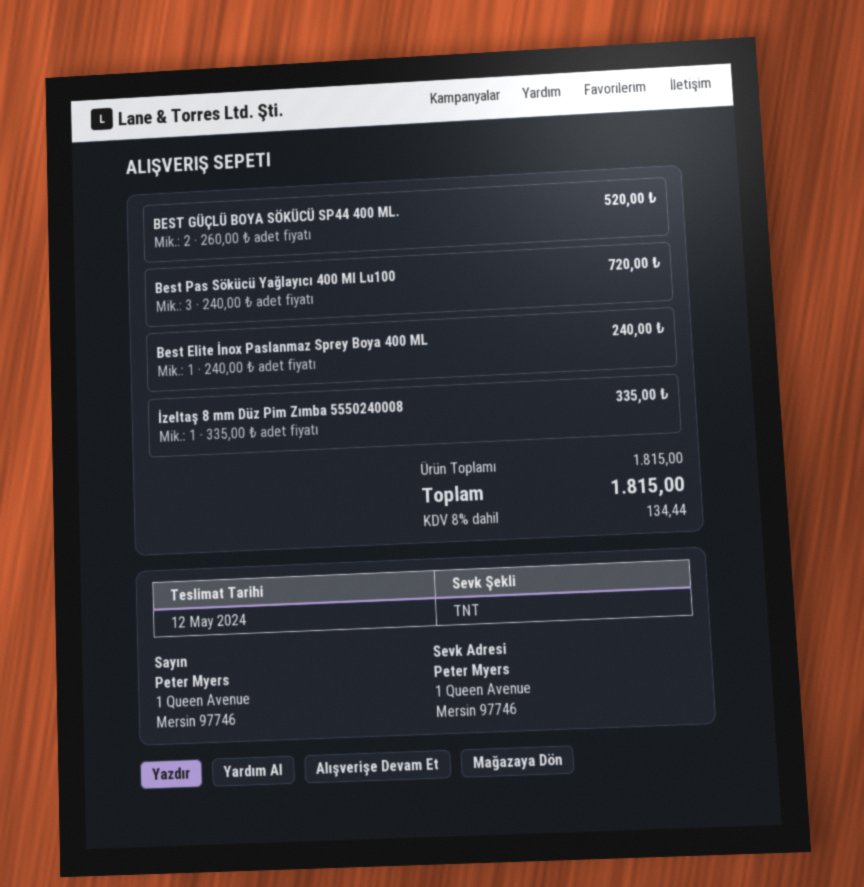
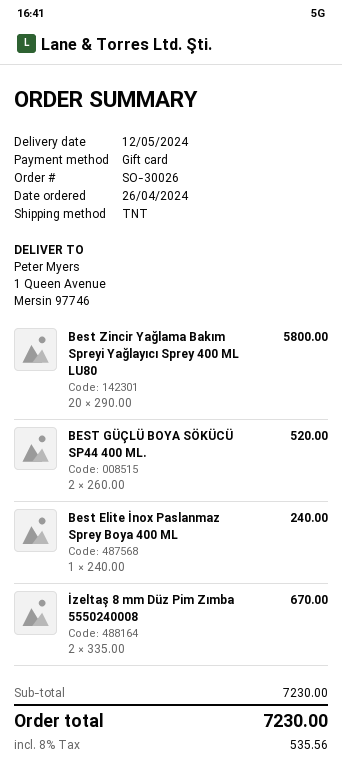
Best Pas Sökücü Yağlayıcı 400 Ml Lu100: 3 x 240.00 = 720.00 -> none
İzeltaş 8 mm Düz Pim Zımba 5550240008: 1 x 335.00 = 335.00 -> 2 x 335.00 = 670.00
Best Zincir Yağlama Bakım Spreyi Yağlayıcı Sprey 400 ML LU80: none -> 20 x 290.00 = 5800.00
subtotal: 1815.00 -> 7230.00
tax: 8% = 134.44 -> 8% = 535.56
total: 1815.00 -> 7230.00

